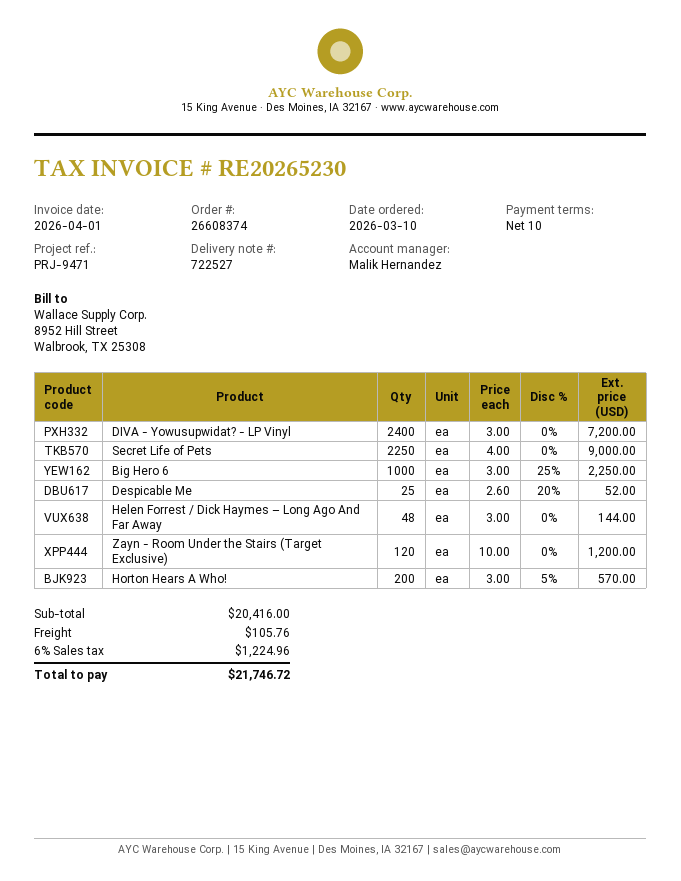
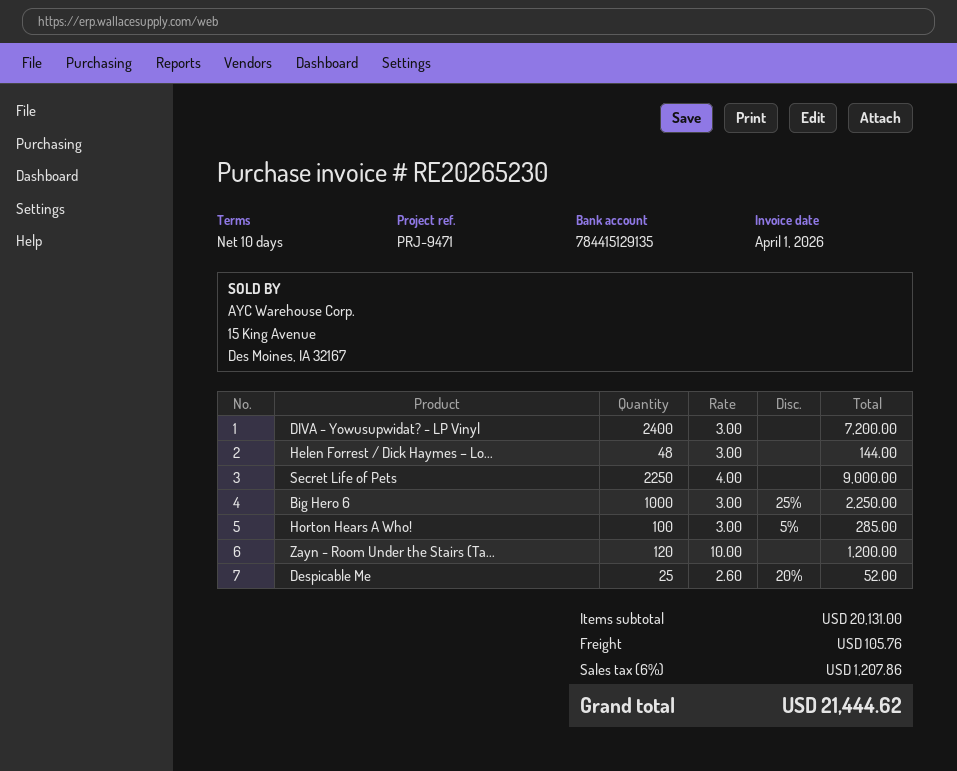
Horton Hears A Who!: 200 x 3.00 - 5% = 570.00 -> 100 x 3.00 - 5% = 285.00
subtotal: 20416.00 -> 20131.00
tax: 6% = 1224.96 -> 6% = 1207.86
total: 21746.72 -> 21444.62

